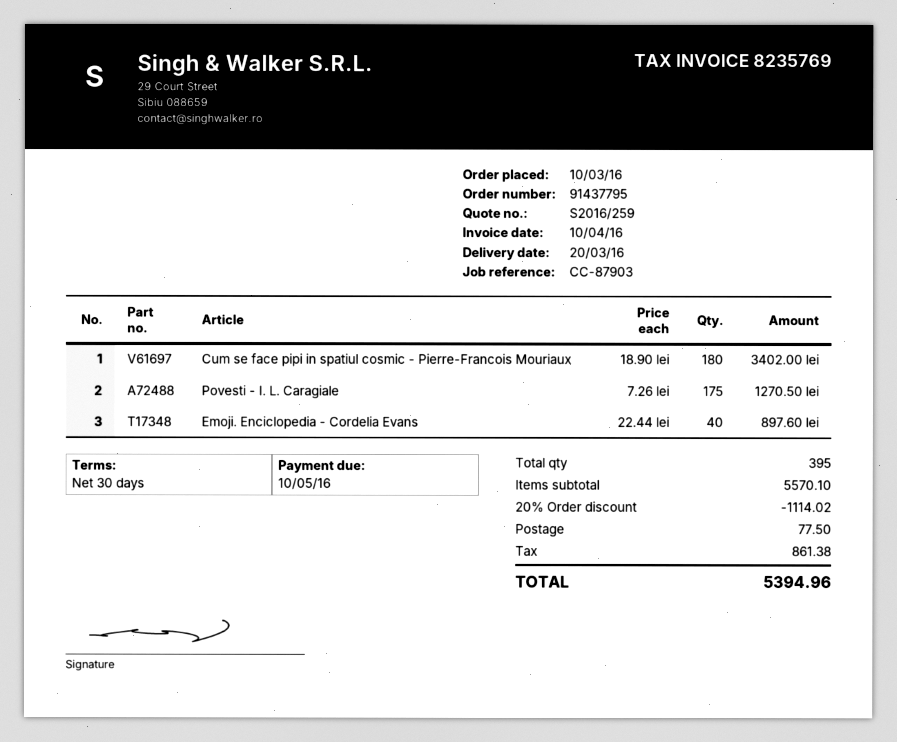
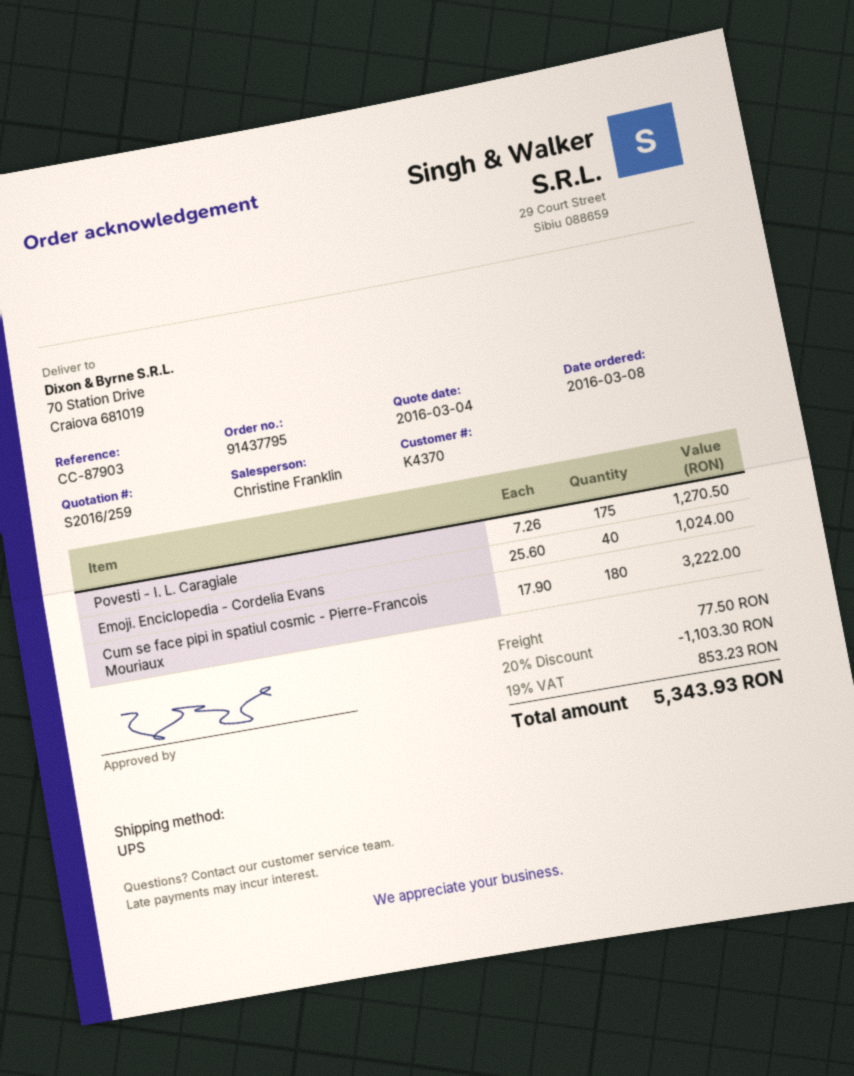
order date: 2016-03-10 -> 2016-03-08
Cum se face pipi in spatiul cosmic - Pierre-Francois Mouriaux: 180 x 18.90 = 3402.00 -> 180 x 17.90 = 3222.00
Emoji. Enciclopedia - Cordelia Evans: 40 x 22.44 = 897.60 -> 40 x 25.60 = 1024.00
discount: 20% = 1114.02 -> 20% = 1103.30
tax: 861.38 -> 853.23
total: 5394.96 -> 5343.93

